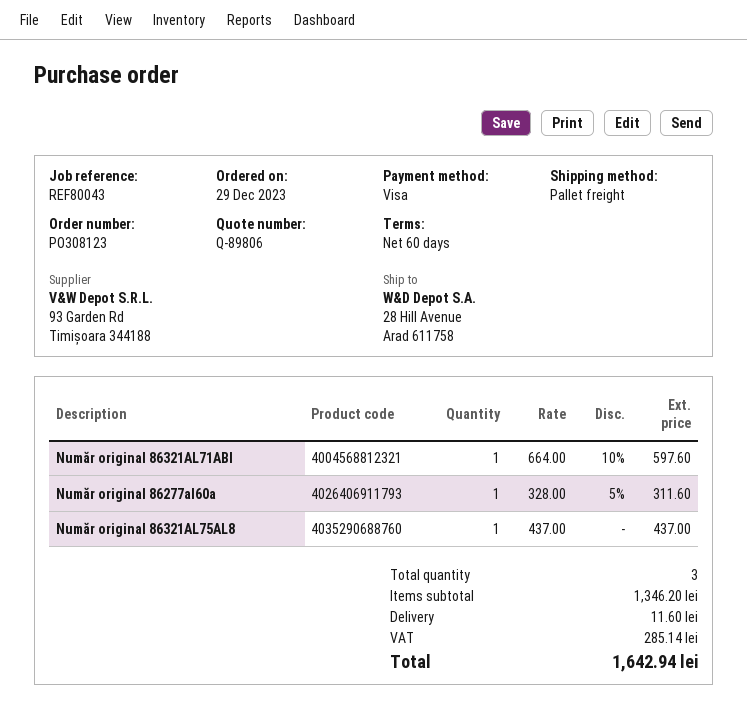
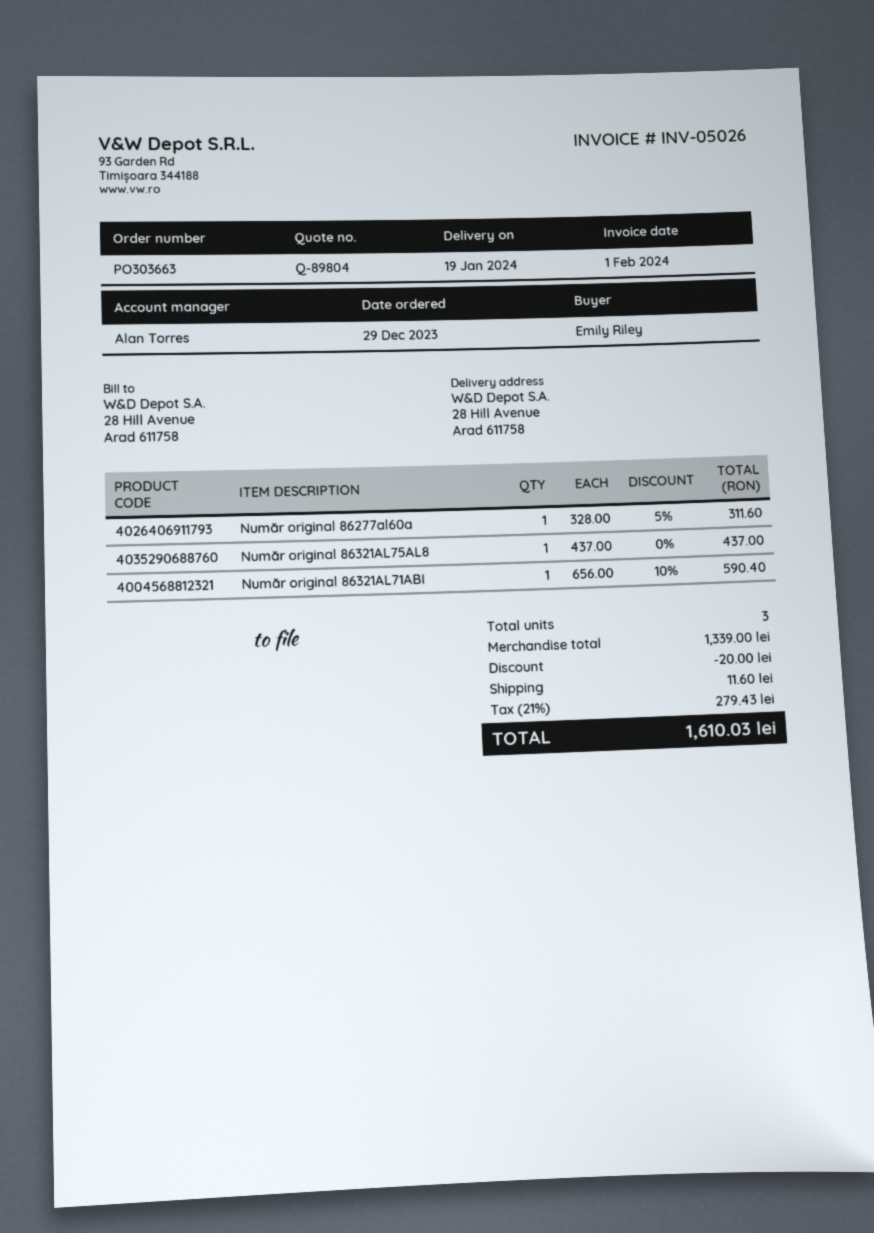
quote number: Q-89806 -> Q-89804
order number: PO308123 -> PO303663
Număr original 86321AL71ABI: 1 x 664.00 - 10% = 597.60 -> 1 x 656.00 - 10% = 590.40
subtotal: 1346.20 -> 1339.00
discount: none -> 20.00
tax: 285.14 -> 279.43
total: 1642.94 -> 1610.03

